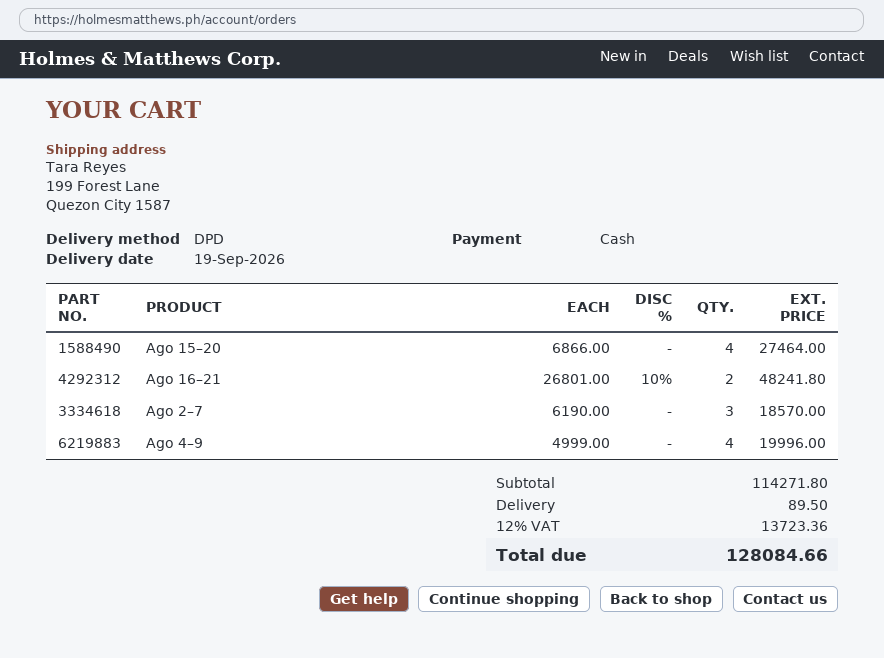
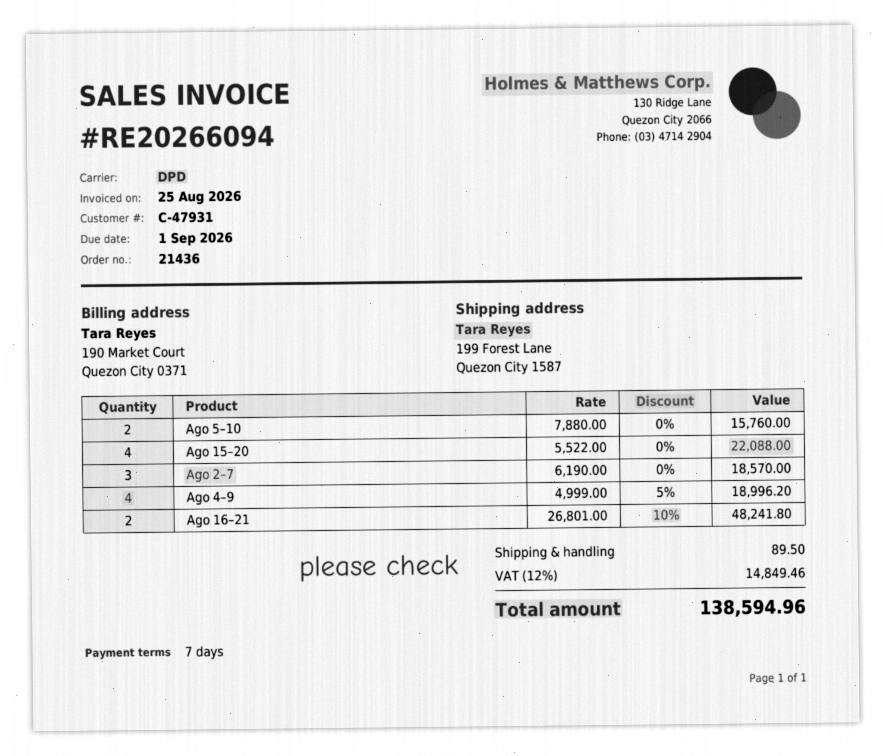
Ago 15–20: 4 x 6866.00 = 27464.00 -> 4 x 5522.00 = 22088.00
Ago 4–9: 4 x 4999.00 = 19996.00 -> 4 x 4999.00 - 5% = 18996.20
Ago 5–10: none -> 2 x 7880.00 = 15760.00
tax: 12% = 13723.36 -> 12% = 14849.46
total: 128084.66 -> 138594.96

